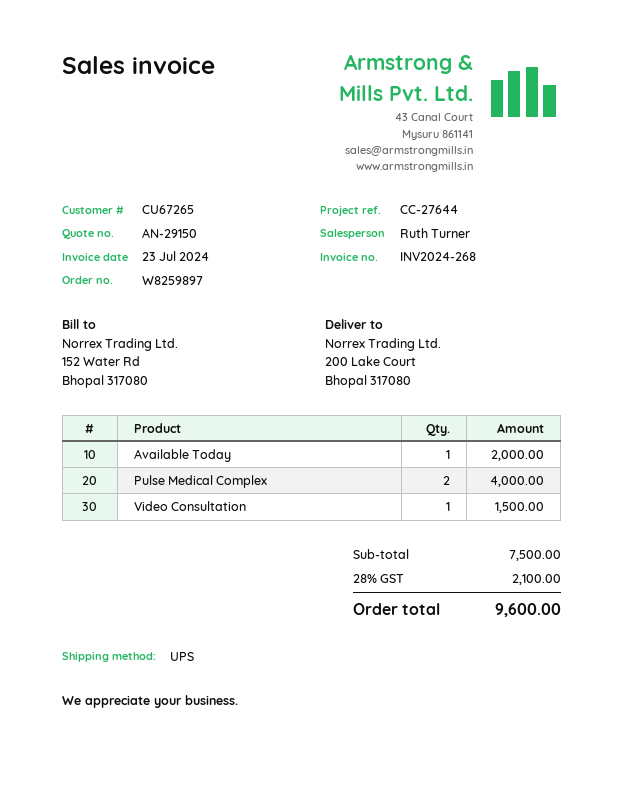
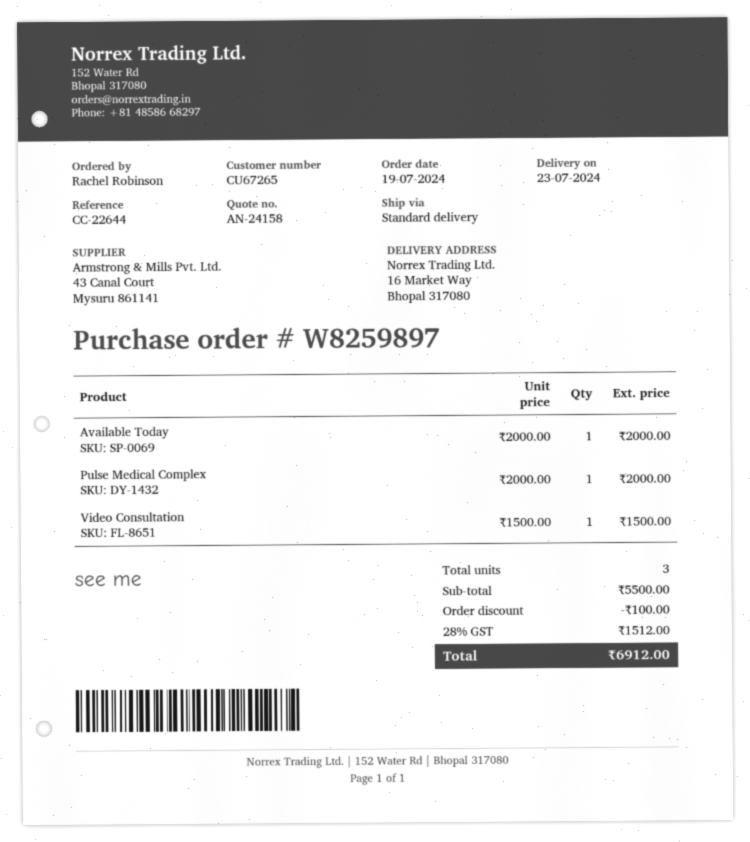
quote number: AN-29150 -> AN-24158
reference: CC-27644 -> CC-22644
shipping method: UPS -> standard
ship to: 200 Lake Court, Bhopal 317080 -> 16 Market Way, Bhopal 317080
Pulse Medical Complex: 2 for 4000.00 -> 1 for 2000.00
subtotal: 7500.00 -> 5500.00
discount: none -> 100.00
tax: 28% = 2100.00 -> 28% = 1512.00
total: 9600.00 -> 6912.00

